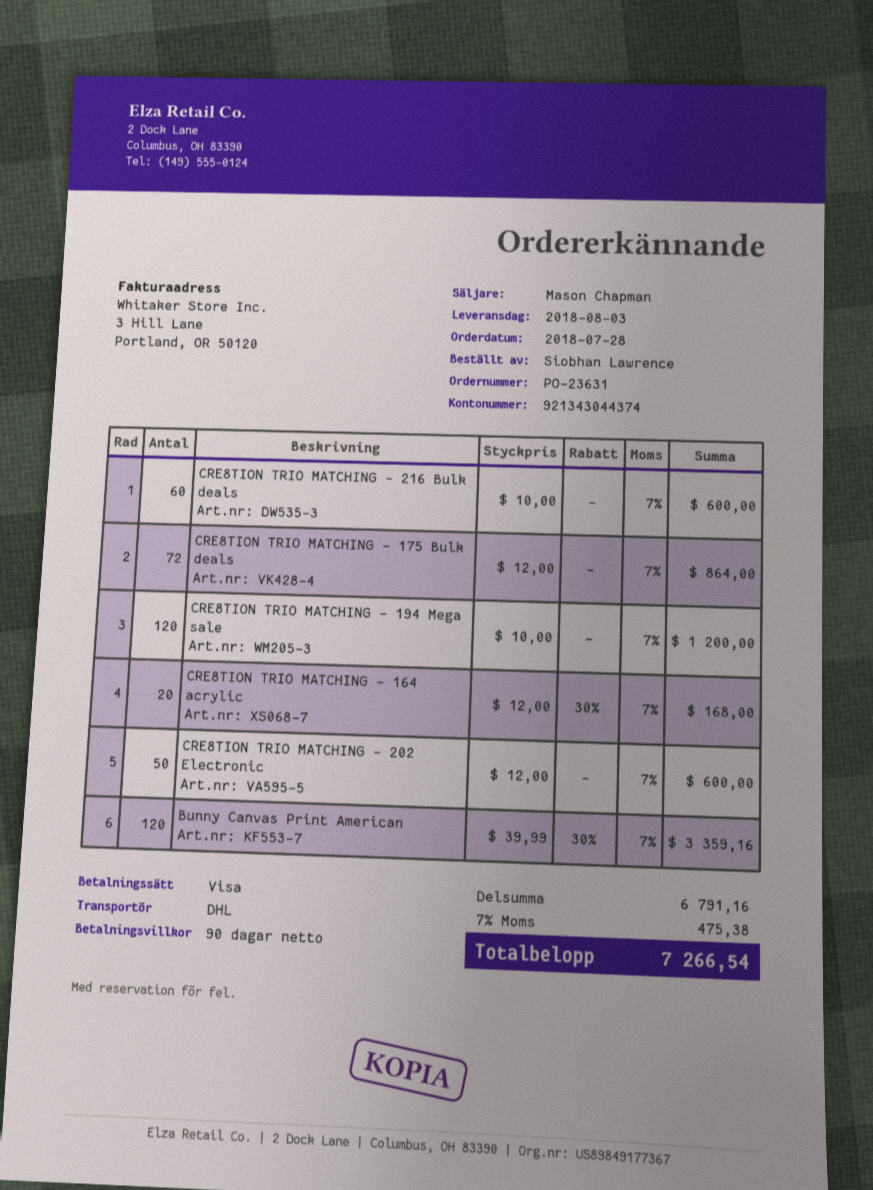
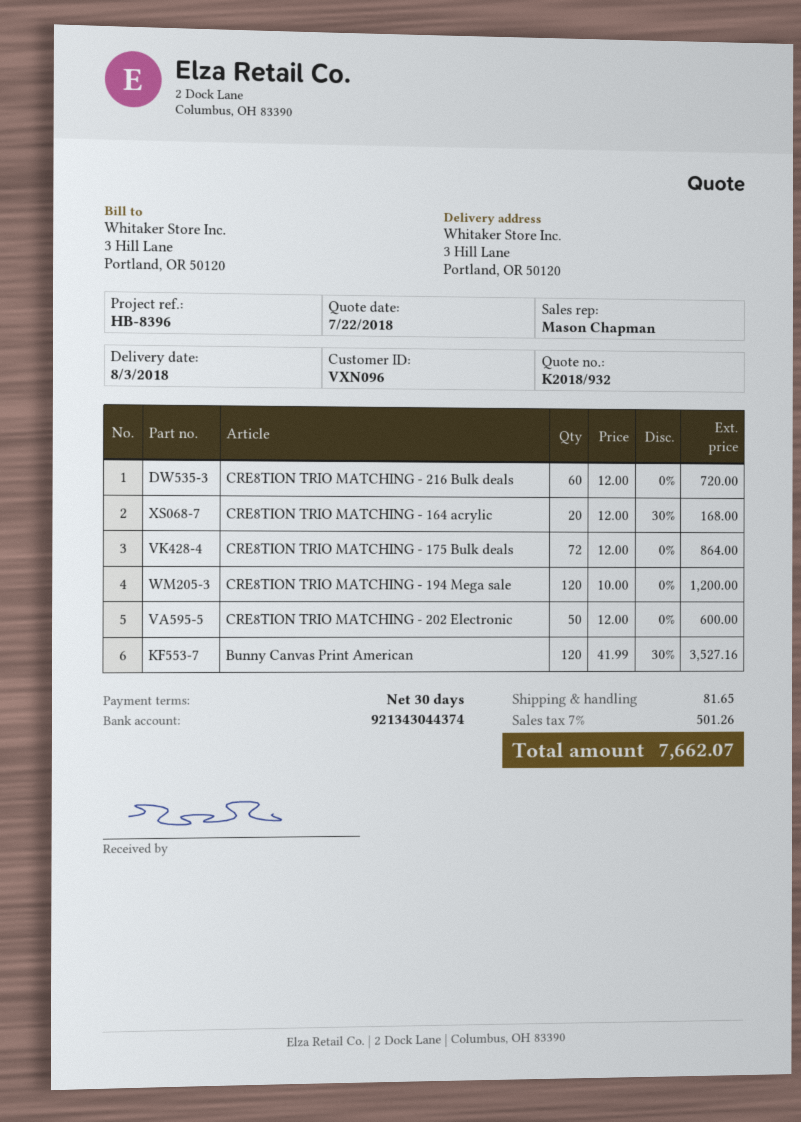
payment terms: 90 days -> 30 days
CRE8TION TRIO MATCHING - 216 Bulk deals: 60 x 10.00 = 600.00 -> 60 x 12.00 = 720.00
Bunny Canvas Print American: 120 x 39.99 - 30% = 3359.16 -> 120 x 41.99 - 30% = 3527.16
shipping: none -> 81.65
tax: 7% = 475.38 -> 7% = 501.26
total: 7266.54 -> 7662.07

